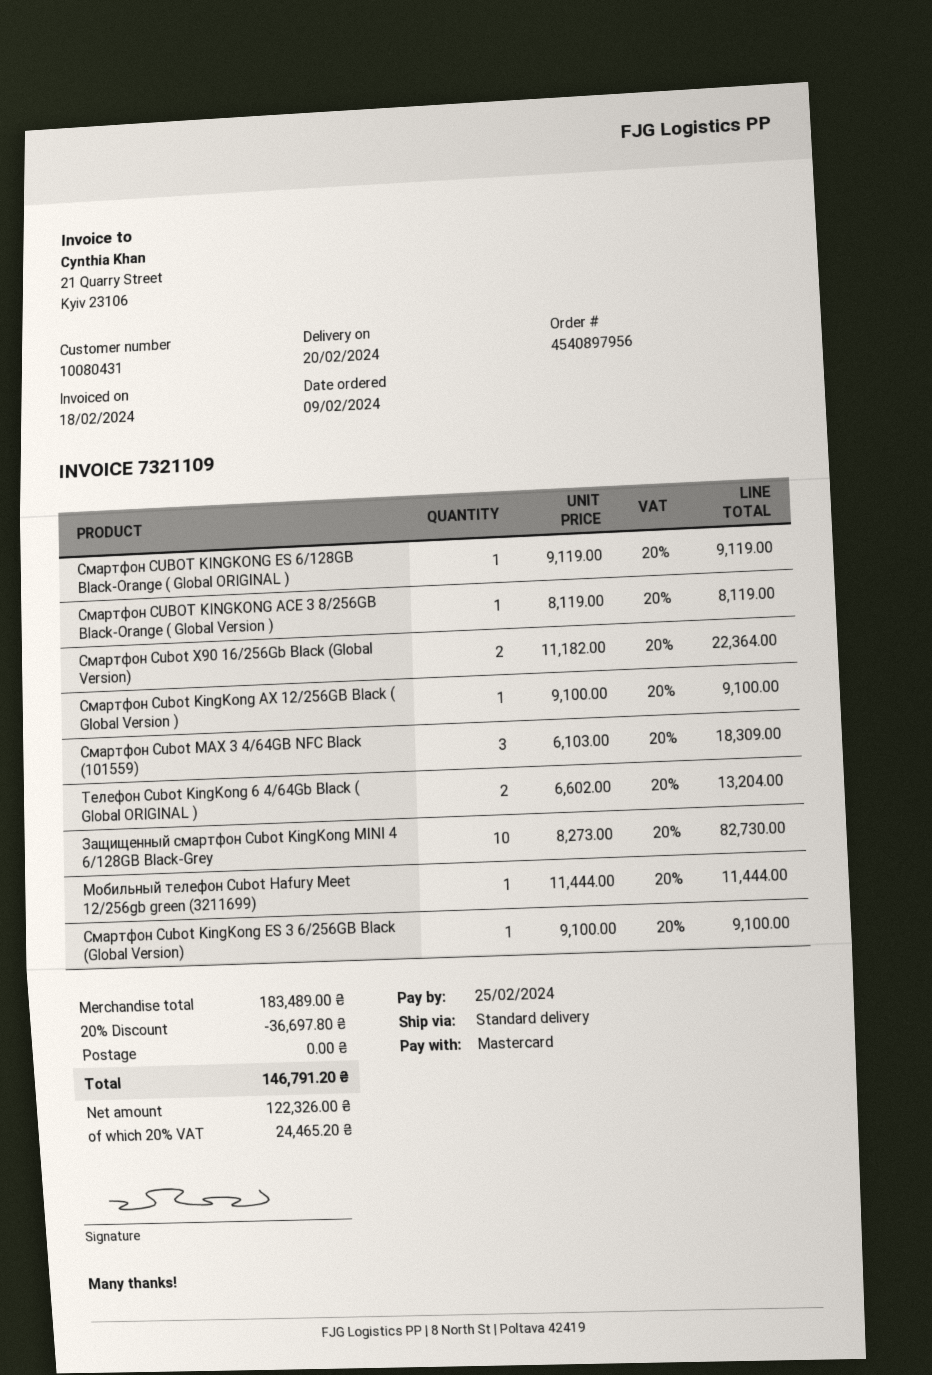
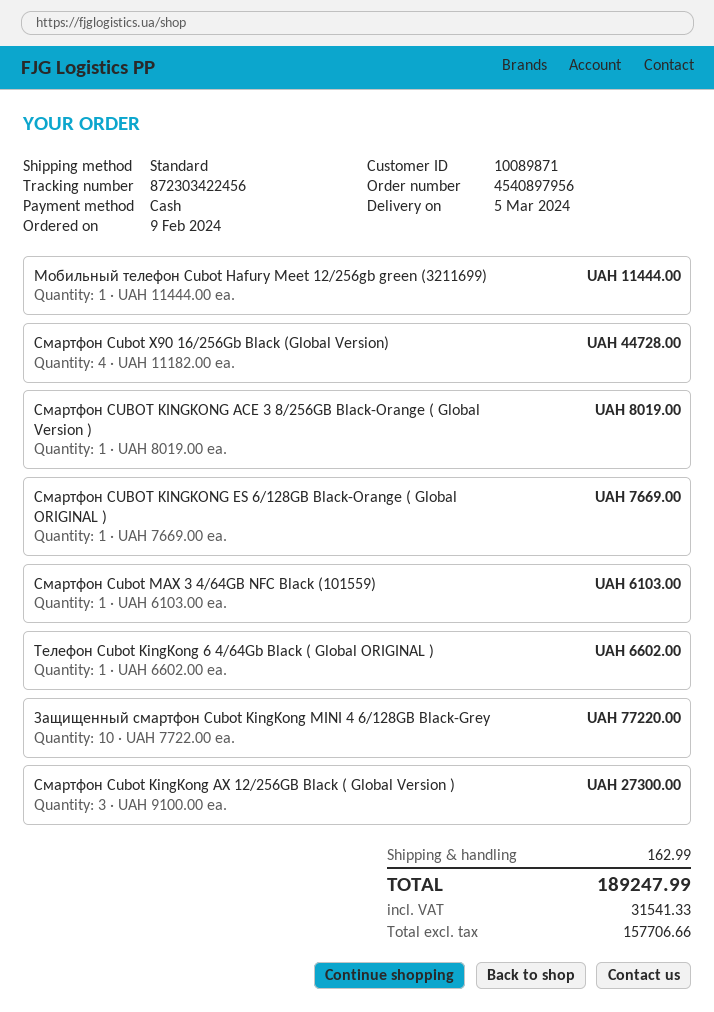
delivery date: 2024-02-20 -> 2024-03-05
customer number: 10080431 -> 10089871
payment method: Mastercard -> cash
Смартфон CUBOT KINGKONG ES 6/128GB Black-Orange ( Global ORIGINAL ): 1 x 9119.00 = 9119.00 -> 1 x 7669.00 = 7669.00
Смартфон CUBOT KINGKONG ACE 3 8/256GB Black-Orange ( Global Version ): 1 x 8119.00 = 8119.00 -> 1 x 8019.00 = 8019.00
Смартфон Cubot X90 16/256Gb Black (Global Version): 2 x 11182.00 = 22364.00 -> 4 x 11182.00 = 44728.00
Смартфон Cubot KingKong AX 12/256GB Black ( Global Version ): 1 x 9100.00 = 9100.00 -> 3 x 9100.00 = 27300.00
Смартфон Cubot MAX 3 4/64GB NFC Black (101559): 3 x 6103.00 = 18309.00 -> 1 x 6103.00 = 6103.00
Телефон Cubot KingKong 6 4/64Gb Black ( Global ORIGINAL ): 2 x 6602.00 = 13204.00 -> 1 x 6602.00 = 6602.00
Защищенный смартфон Cubot KingKong MINI 4 6/128GB Black-Grey: 10 x 8273.00 = 82730.00 -> 10 x 7722.00 = 77220.00
Смартфон Cubot KingKong ES 3 6/256GB Black (Global Version): 1 x 9100.00 = 9100.00 -> none
discount: 20% = 36697.80 -> none
shipping: 0.00 -> 162.99
net: 122326.00 -> 157706.66
tax: 24465.20 -> 31541.33
total: 146791.20 -> 189247.99

